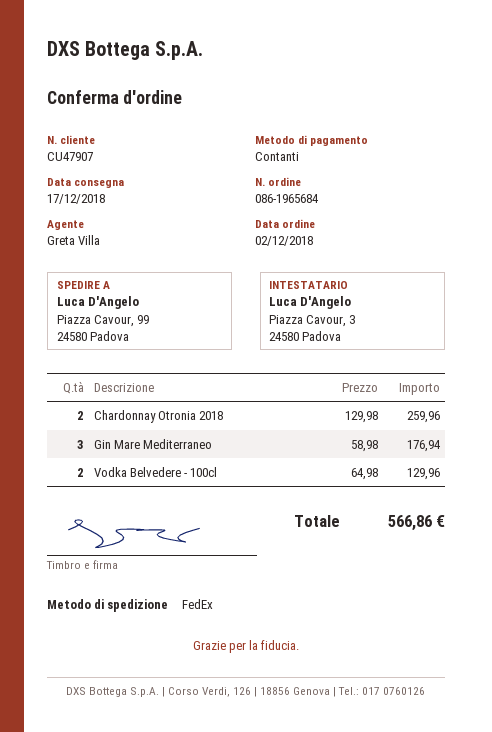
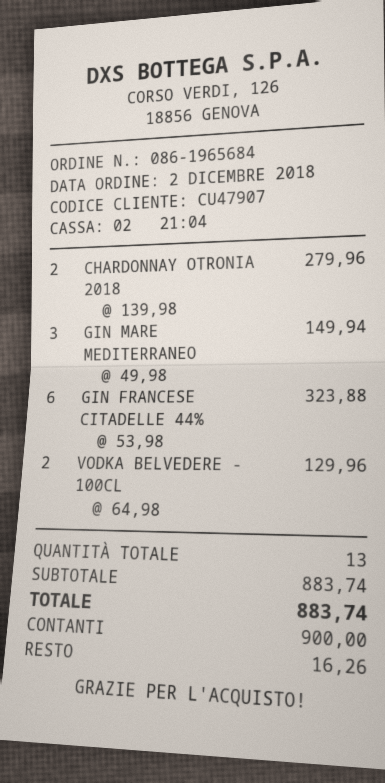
Chardonnay Otronia 2018: 2 x 129.98 = 259.96 -> 2 x 139.98 = 279.96
Gin Mare Mediterraneo: 3 x 58.98 = 176.94 -> 3 x 49.98 = 149.94
GIN FRANCESE CITADELLE 44%: none -> 6 x 53.98 = 323.88
total: 566.86 -> 883.74

